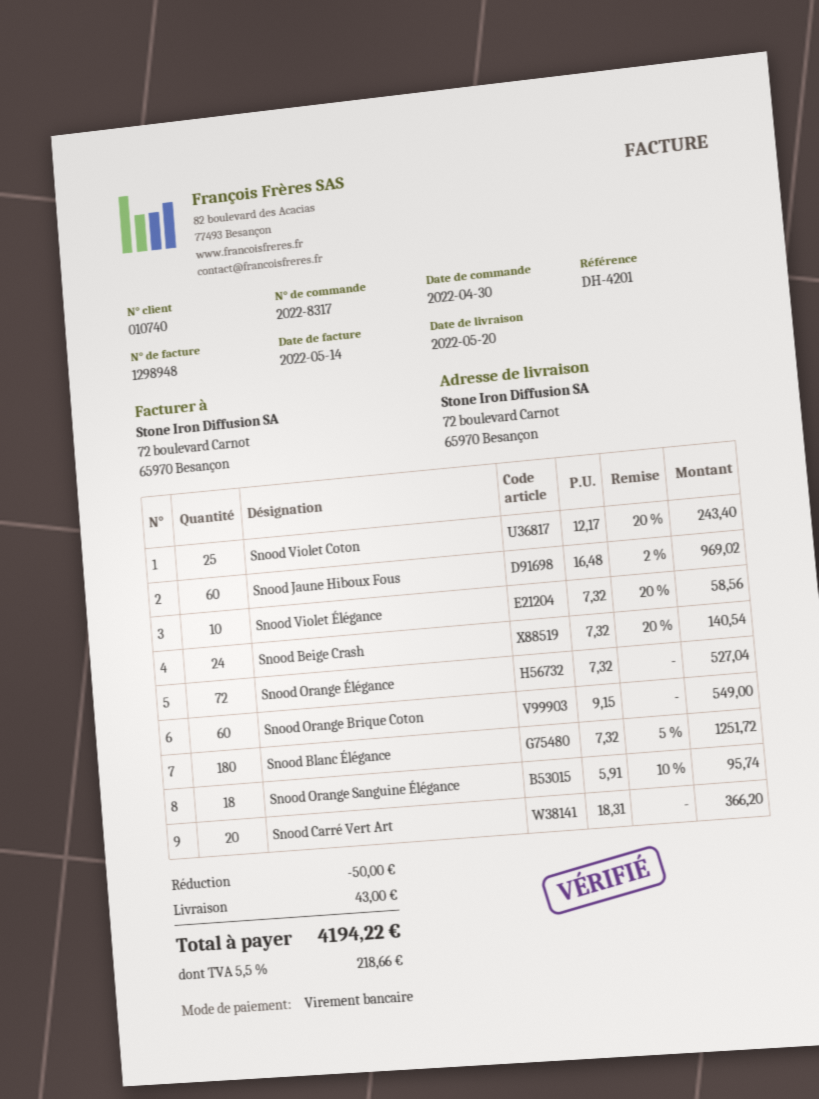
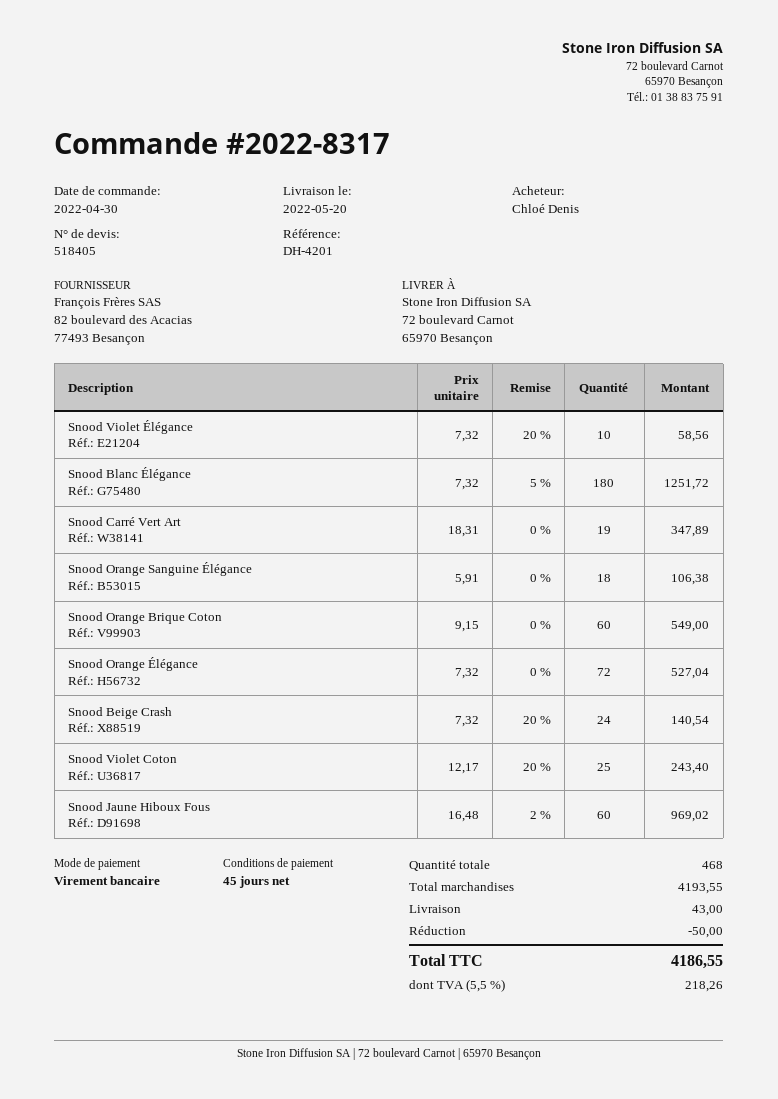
Snood Orange Sanguine Élégance: 18 x 5.91 - 10% = 95.74 -> 18 x 5.91 = 106.38
Snood Carré Vert Art: 20 x 18.31 = 366.20 -> 19 x 18.31 = 347.89
tax: 5.5% = 218.66 -> 5.5% = 218.26
total: 4194.22 -> 4186.55

